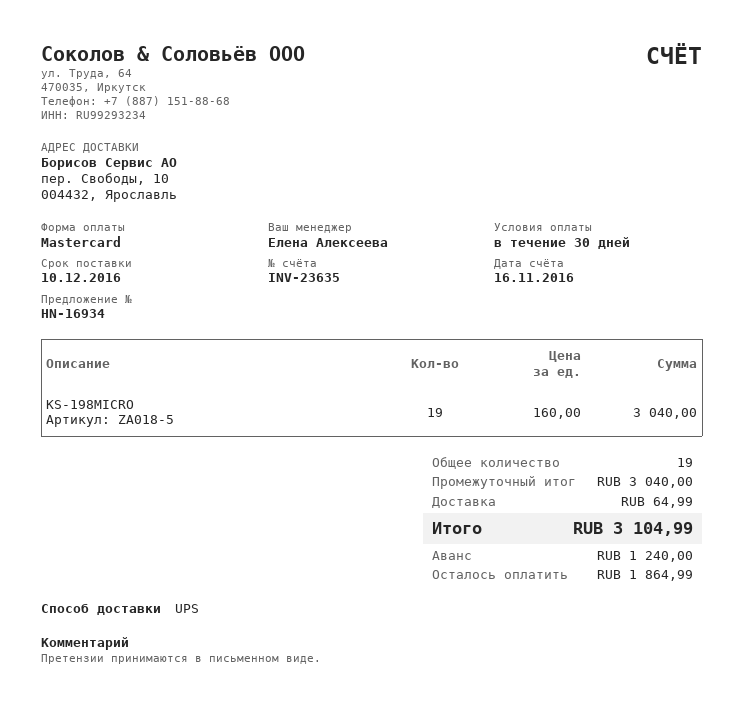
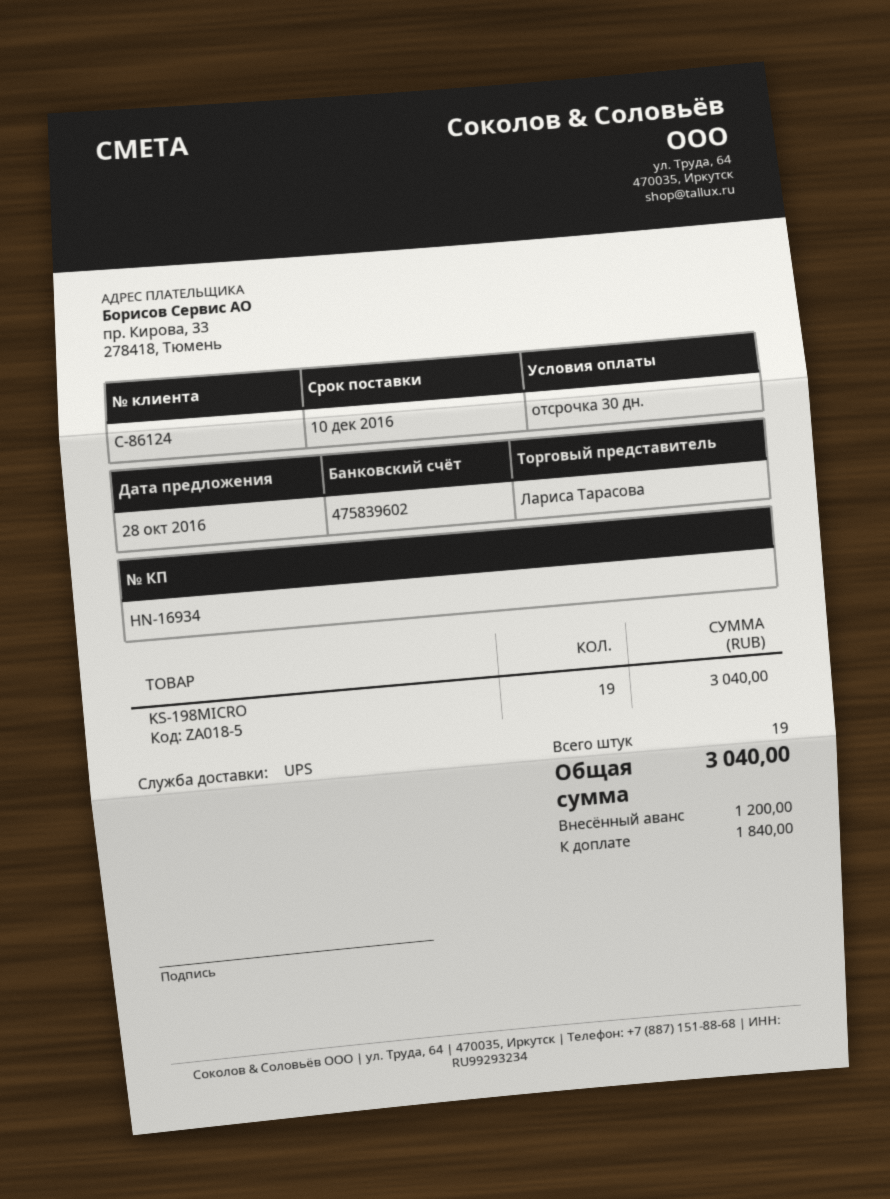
sales rep: Елена Алексеева -> Лариса Тарасова
shipping: 64.99 -> none
total: 3104.99 -> 3040.00
deposit: 1240.00 -> 1200.00
balance: 1864.99 -> 1840.00

